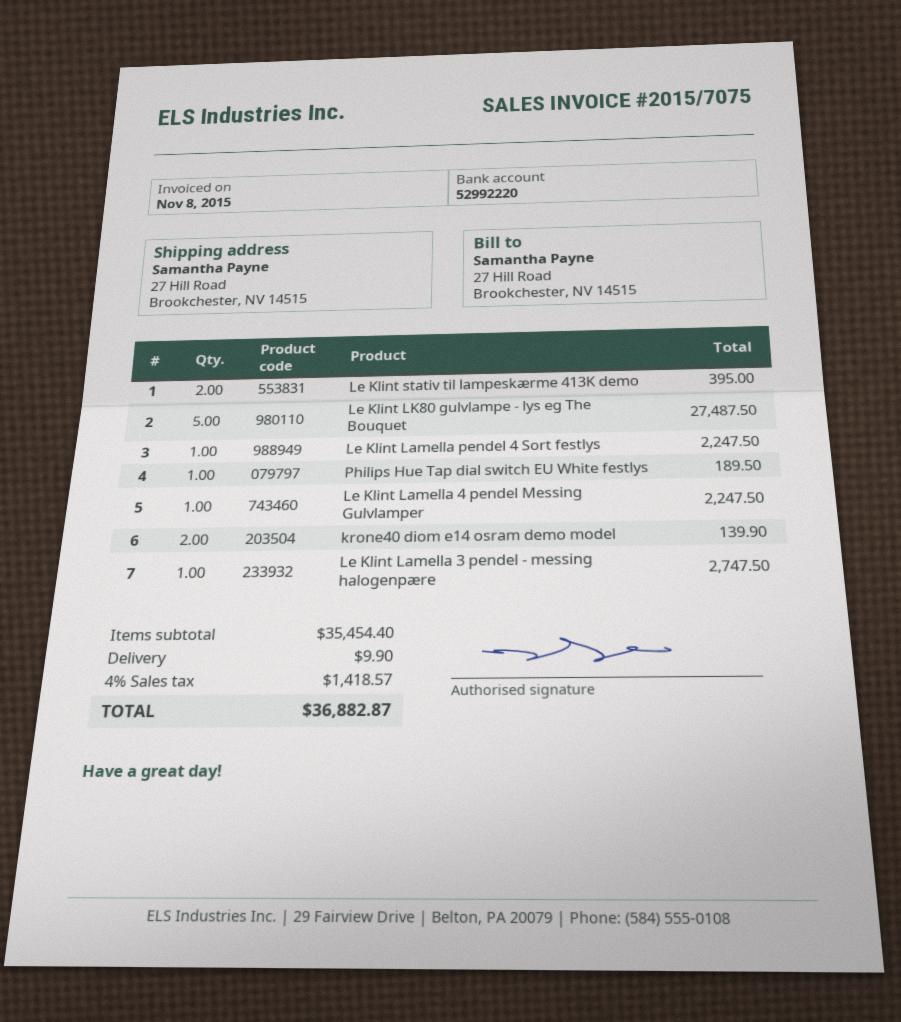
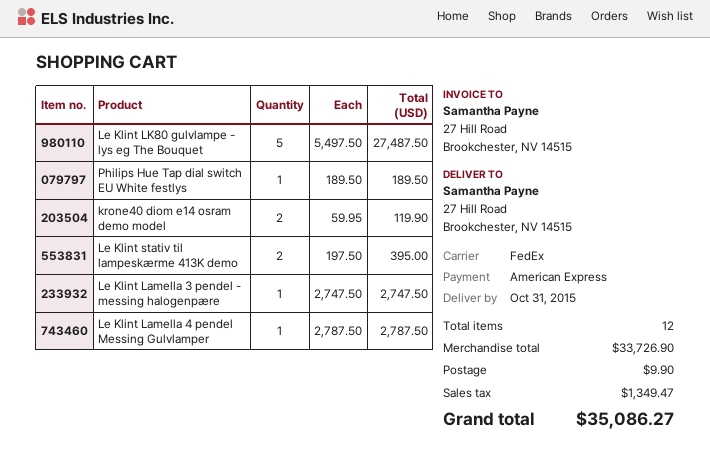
Le Klint Lamella pendel 4 Sort festlys: 1 for 2247.50 -> none
Le Klint Lamella 4 pendel Messing Gulvlamper: 1 for 2247.50 -> 1 for 2787.50
krone40 diom e14 osram demo model: 2 for 139.90 -> 2 for 119.90
subtotal: 35454.40 -> 33726.90
tax: 1418.57 -> 1349.47
total: 36882.87 -> 35086.27

